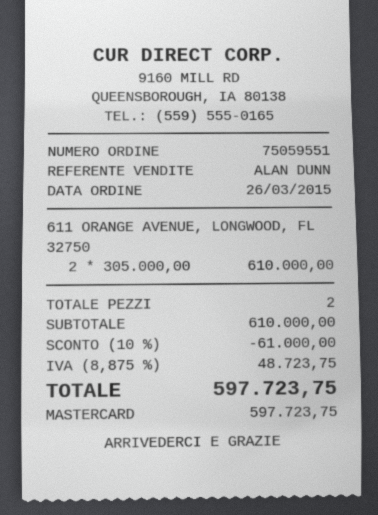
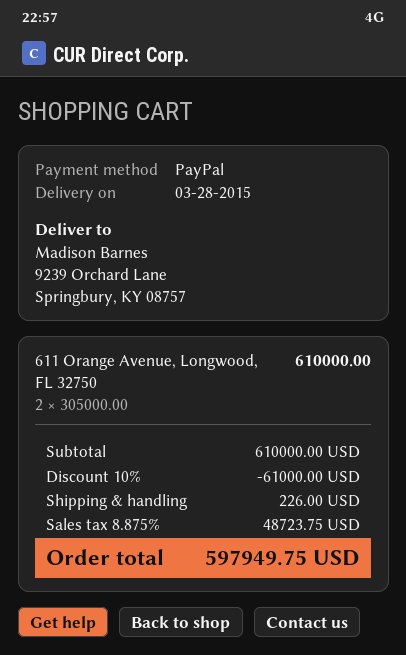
payment method: Mastercard -> PayPal
shipping: none -> 226.00
total: 597723.75 -> 597949.75

